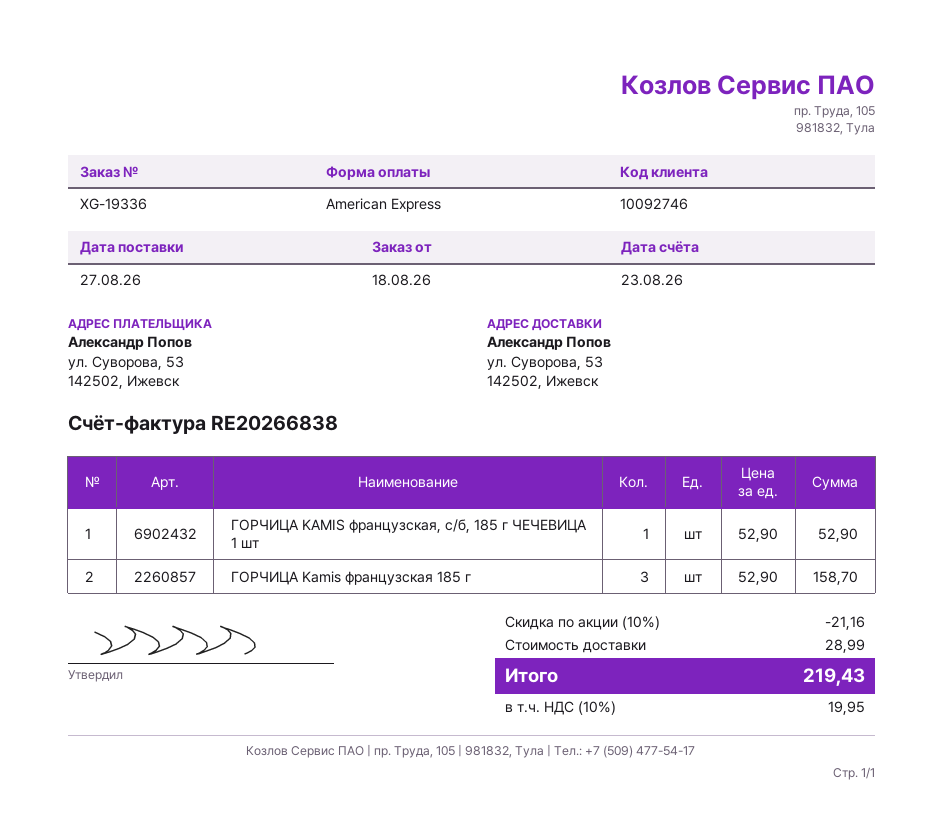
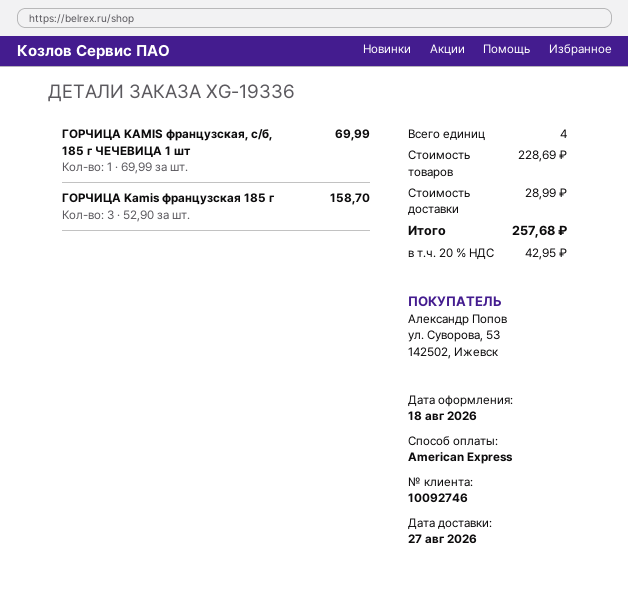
ГОРЧИЦА KAMIS французская, с/б, 185 г ЧЕЧЕВИЦА 1 шт: 1 x 52.90 = 52.90 -> 1 x 69.99 = 69.99
discount: 10% = 21.16 -> none
tax: 10% = 19.95 -> 20% = 42.95
total: 219.43 -> 257.68

